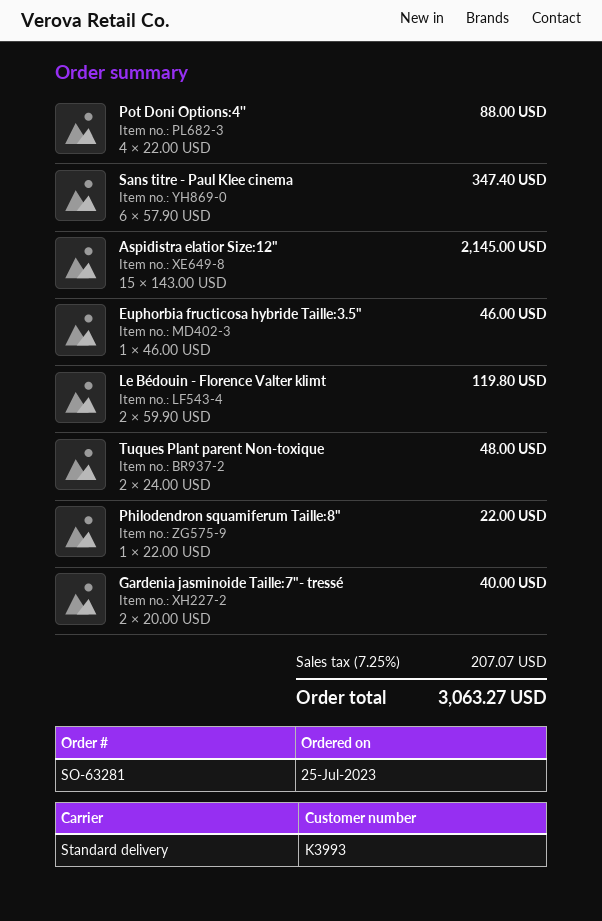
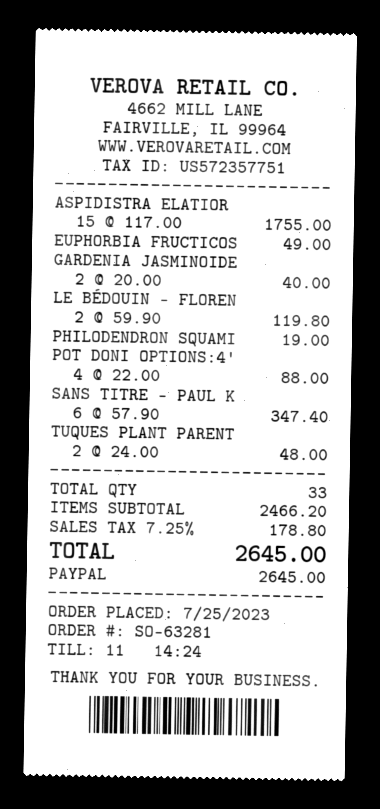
Aspidistra elatior Size:12": 15 x 143.00 = 2145.00 -> 15 x 117.00 = 1755.00
Euphorbia fructicosa hybride Taille:3.5": 1 x 46.00 = 46.00 -> 1 x 49.00 = 49.00
Philodendron squamiferum Taille:8": 1 x 22.00 = 22.00 -> 1 x 19.00 = 19.00
tax: 7.25% = 207.07 -> 7.25% = 178.80
total: 3063.27 -> 2645.00

